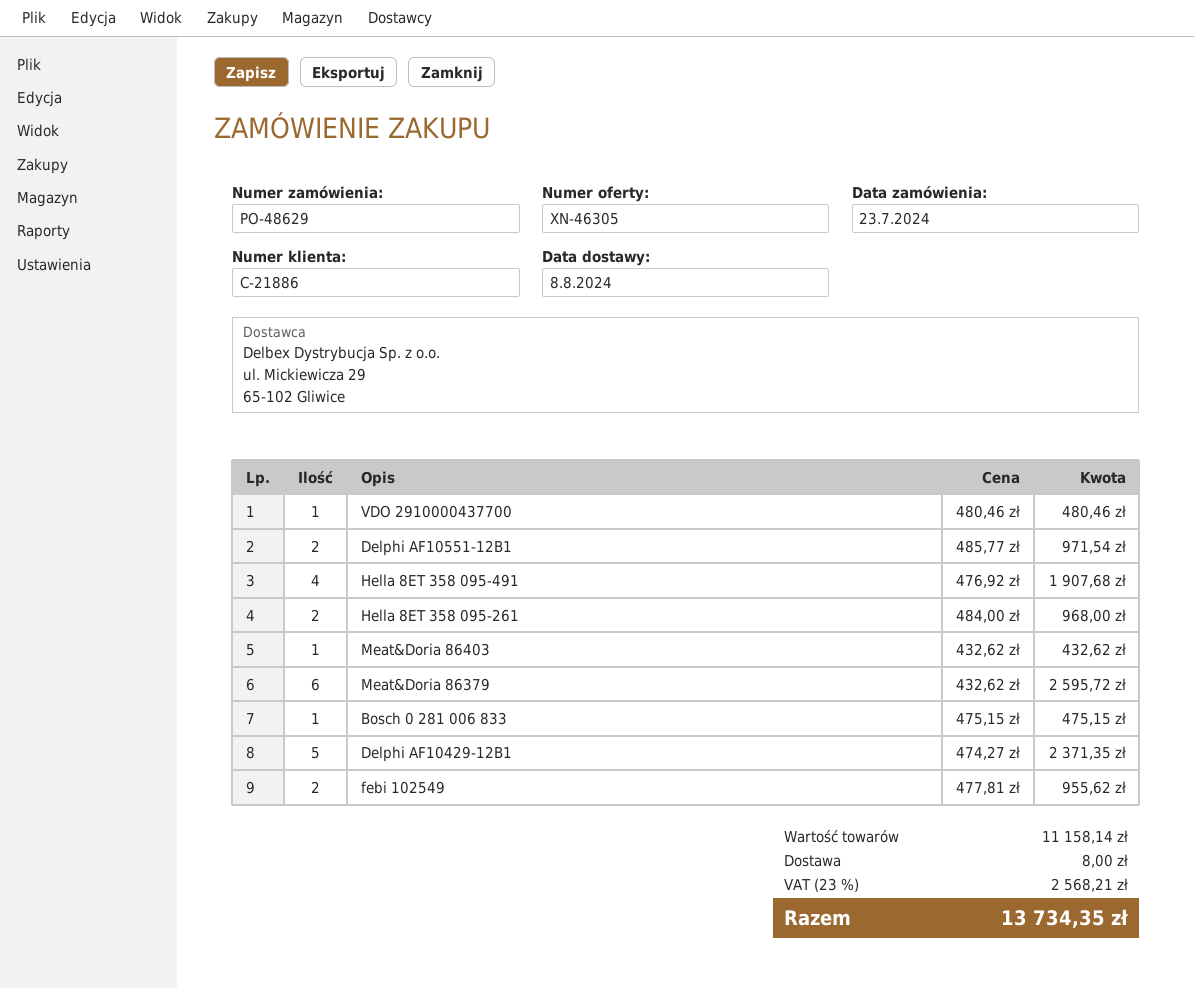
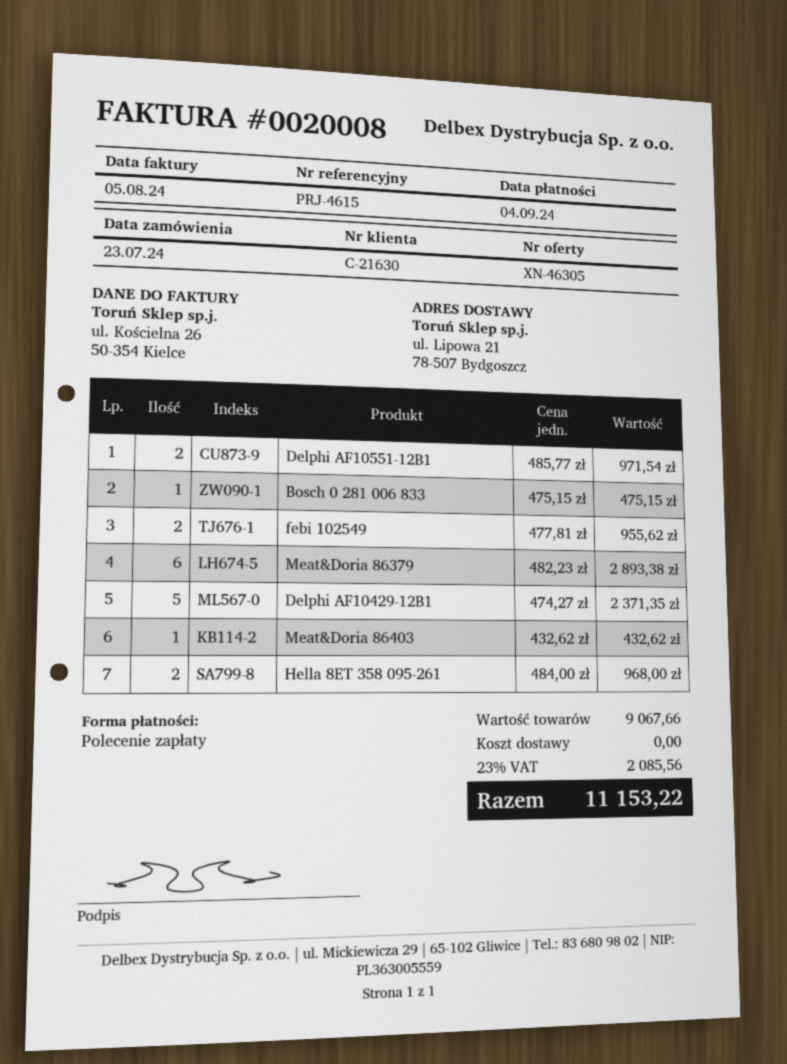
customer number: C-21886 -> C-21630
VDO 2910000437700: 1 x 480.46 = 480.46 -> none
Hella 8ET 358 095-491: 4 x 476.92 = 1907.68 -> none
Meat&Doria 86379: 6 x 432.62 = 2595.72 -> 6 x 482.23 = 2893.38
subtotal: 11158.14 -> 9067.66
shipping: 8.00 -> 0.00
tax: 23% = 2568.21 -> 23% = 2085.56
total: 13734.35 -> 11153.22

